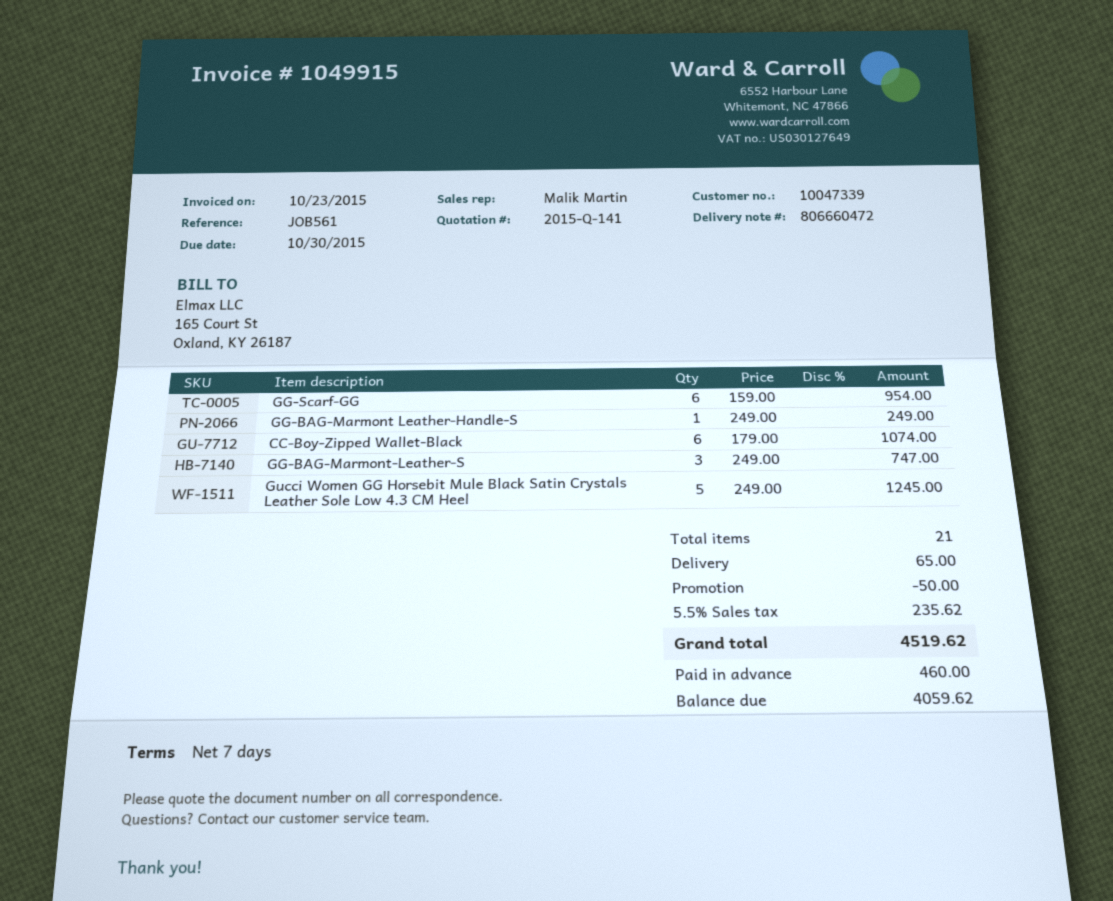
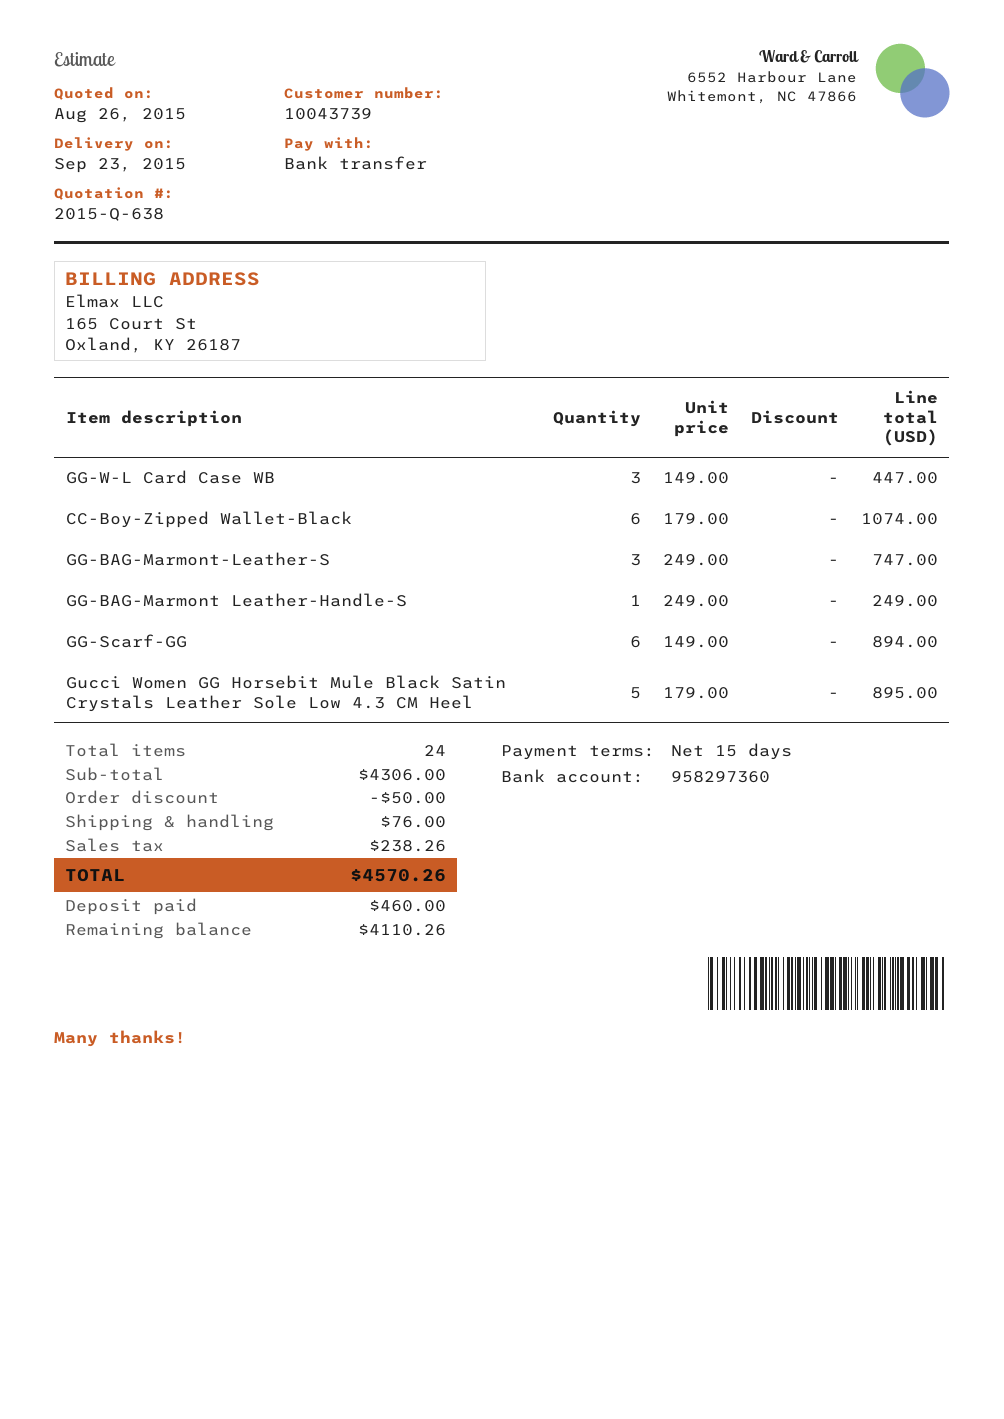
quote number: 2015-Q-141 -> 2015-Q-638
payment terms: 7 days -> 15 days
customer number: 10047339 -> 10043739
GG-Scarf-GG: 6 x 159.00 = 954.00 -> 6 x 149.00 = 894.00
Gucci Women GG Horsebit Mule Black Satin Crystals Leather Sole Low 4.3 CM Heel: 5 x 249.00 = 1245.00 -> 5 x 179.00 = 895.00
GG-W-L Card Case WB: none -> 3 x 149.00 = 447.00
total quantity: 21 -> 24
shipping: 65.00 -> 76.00
tax: 235.62 -> 238.26
total: 4519.62 -> 4570.26
balance: 4059.62 -> 4110.26

